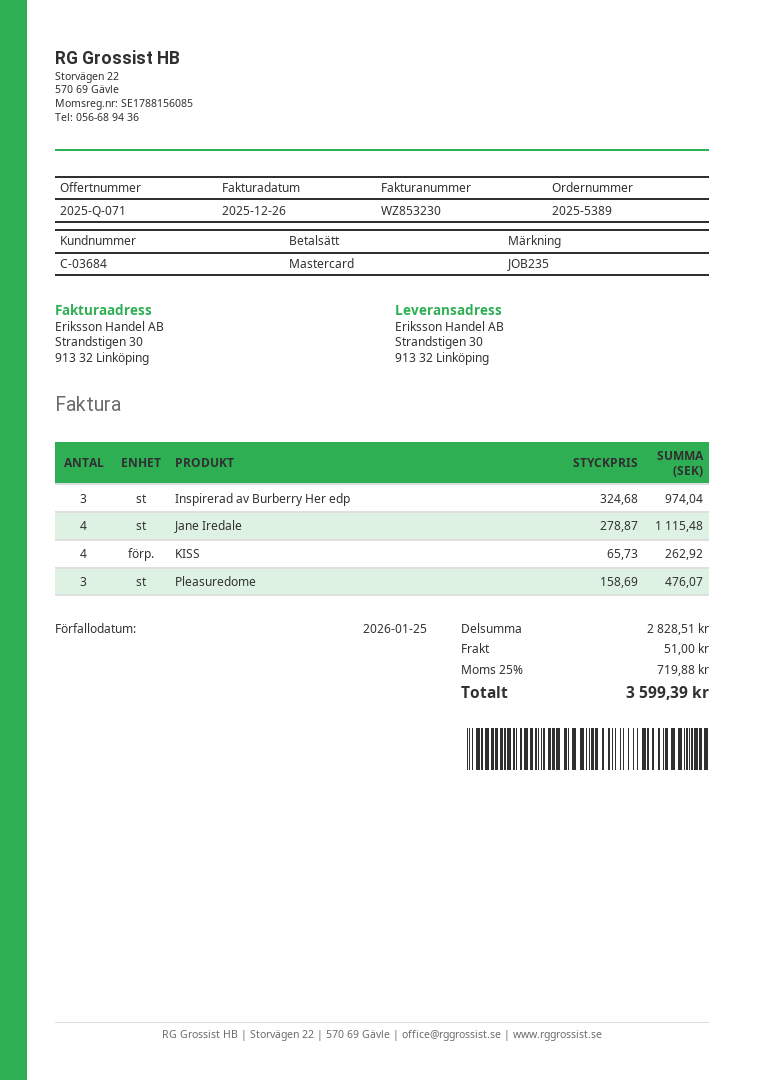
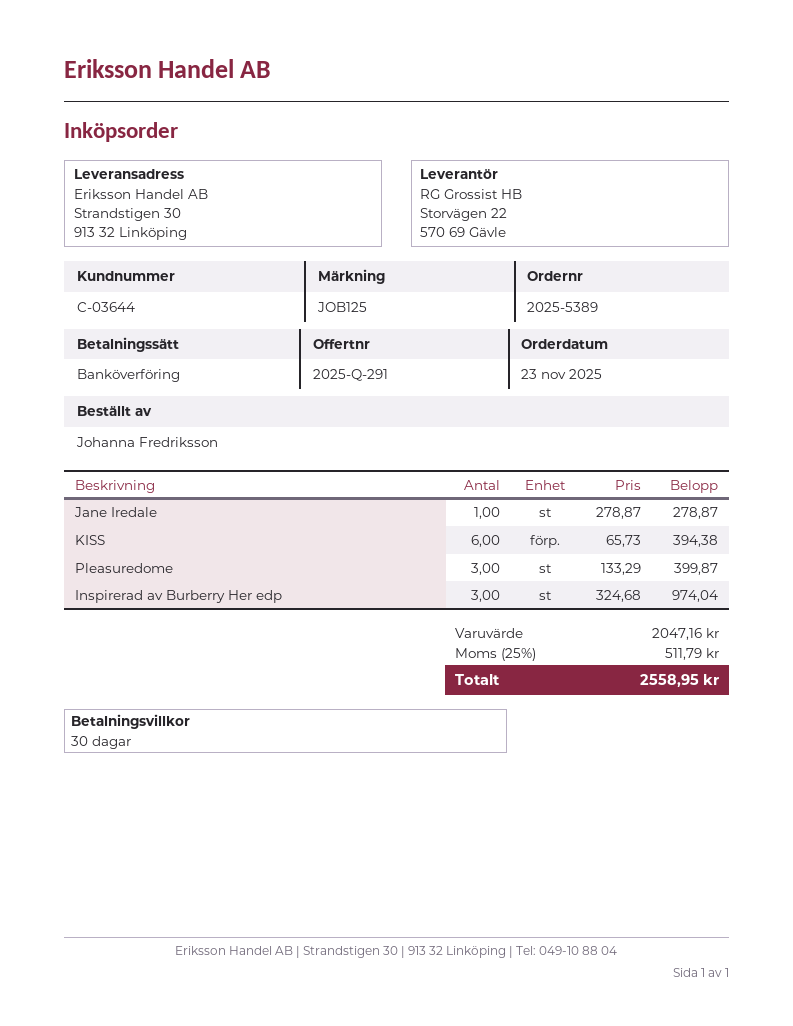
quote number: 2025-Q-071 -> 2025-Q-291
customer number: C-03684 -> C-03644
reference: JOB235 -> JOB125
payment method: Mastercard -> bank transfer
Jane Iredale: 4 x 278.87 = 1115.48 -> 1 x 278.87 = 278.87
KISS: 4 x 65.73 = 262.92 -> 6 x 65.73 = 394.38
Pleasuredome: 3 x 158.69 = 476.07 -> 3 x 133.29 = 399.87
subtotal: 2828.51 -> 2047.16
shipping: 51.00 -> none
tax: 25% = 719.88 -> 25% = 511.79
total: 3599.39 -> 2558.95

